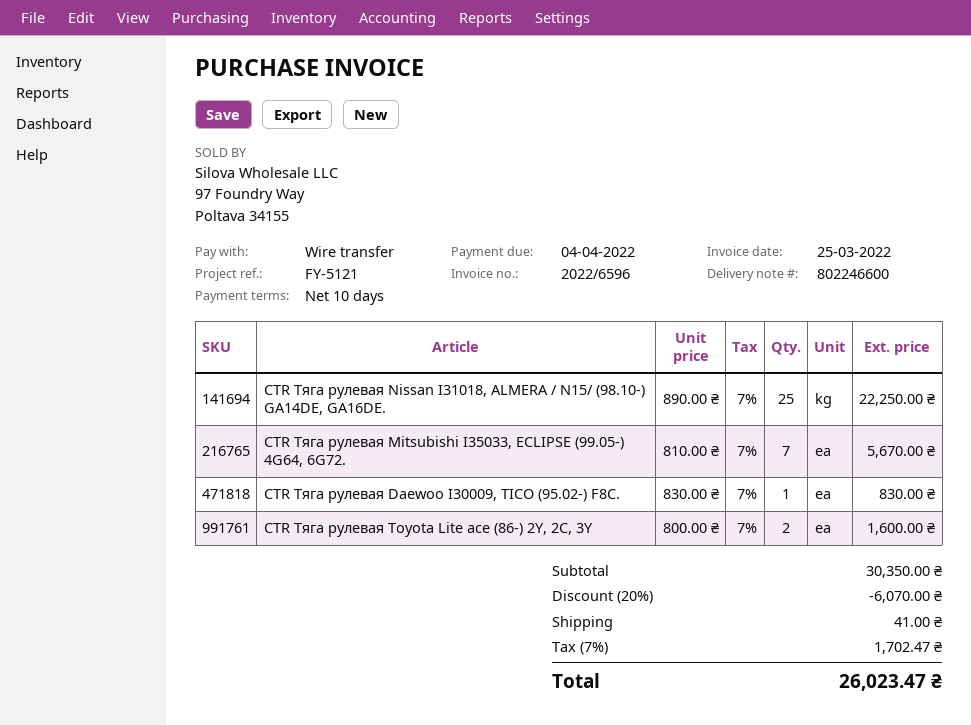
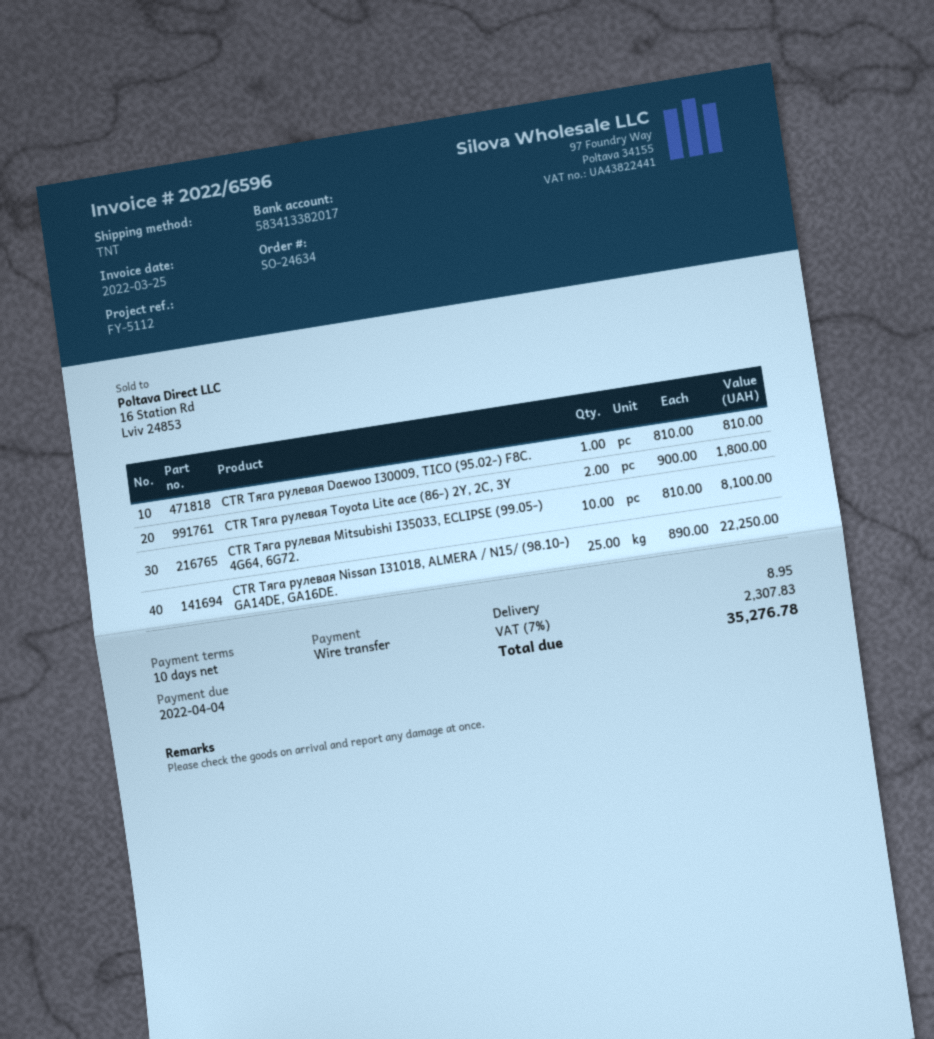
reference: FY-5121 -> FY-5112
CTR Тяга рулевая Mitsubishi I35033, ECLIPSE (99.05-) 4G64, 6G72.: 7 x 810.00 = 5670.00 -> 10 x 810.00 = 8100.00
CTR Тяга рулевая Daewoo I30009, TICO (95.02-) F8C.: 1 x 830.00 = 830.00 -> 1 x 810.00 = 810.00
CTR Тяга рулевая Toyota Lite ace (86-) 2Y, 2C, 3Y: 2 x 800.00 = 1600.00 -> 2 x 900.00 = 1800.00
discount: 20% = 6070.00 -> none
shipping: 41.00 -> 8.95
tax: 7% = 1702.47 -> 7% = 2307.83
total: 26023.47 -> 35276.78

